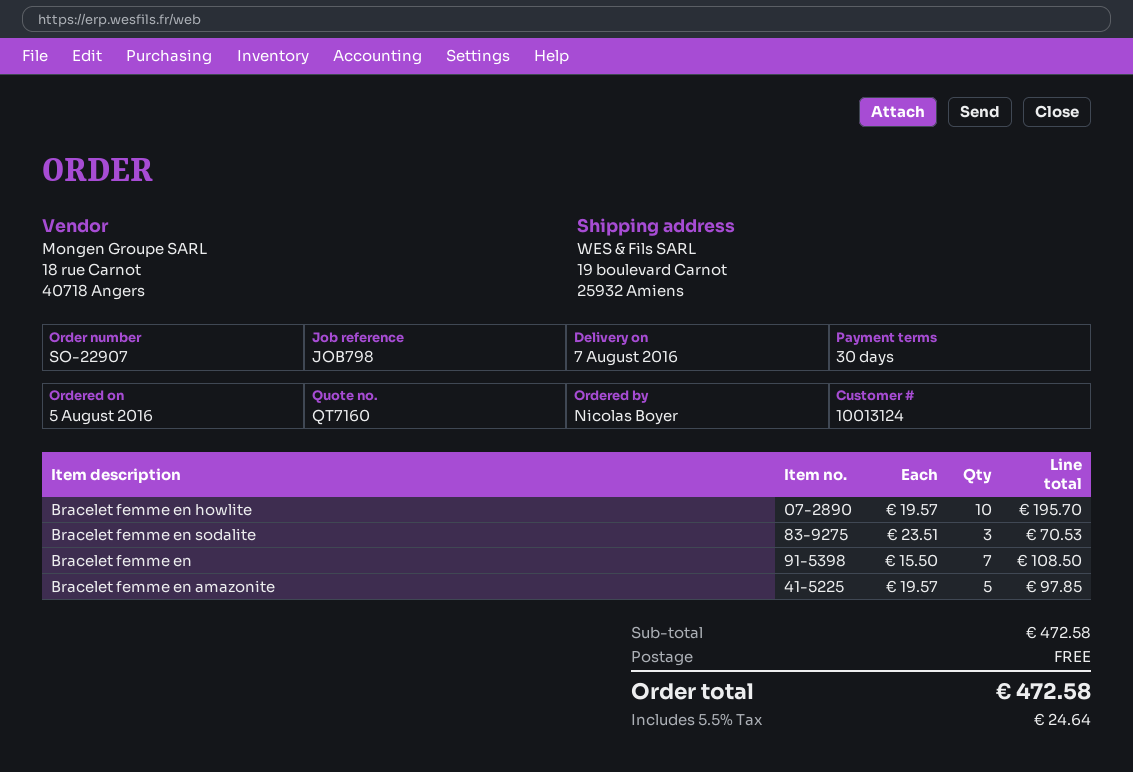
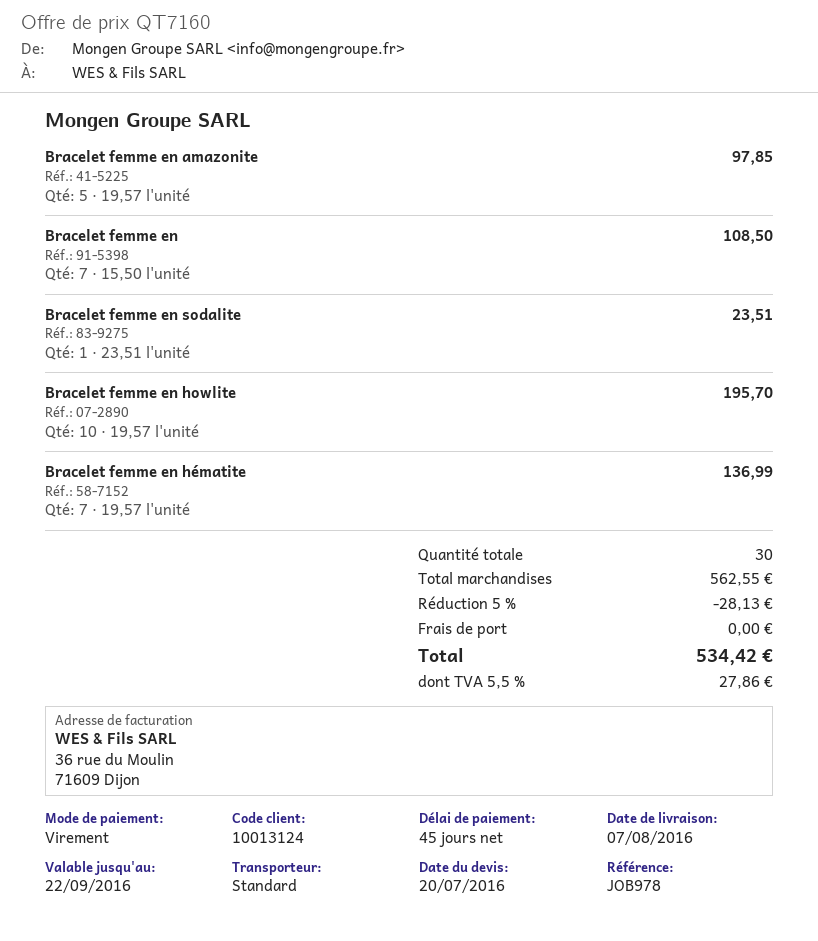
payment terms: 30 days -> 45 days
reference: JOB798 -> JOB978
Bracelet femme en sodalite: 3 x 23.51 = 70.53 -> 1 x 23.51 = 23.51
Bracelet femme en hématite: none -> 7 x 19.57 = 136.99
subtotal: 472.58 -> 562.55
discount: none -> 5% = 28.13
tax: 5.5% = 24.64 -> 5.5% = 27.86
total: 472.58 -> 534.42

